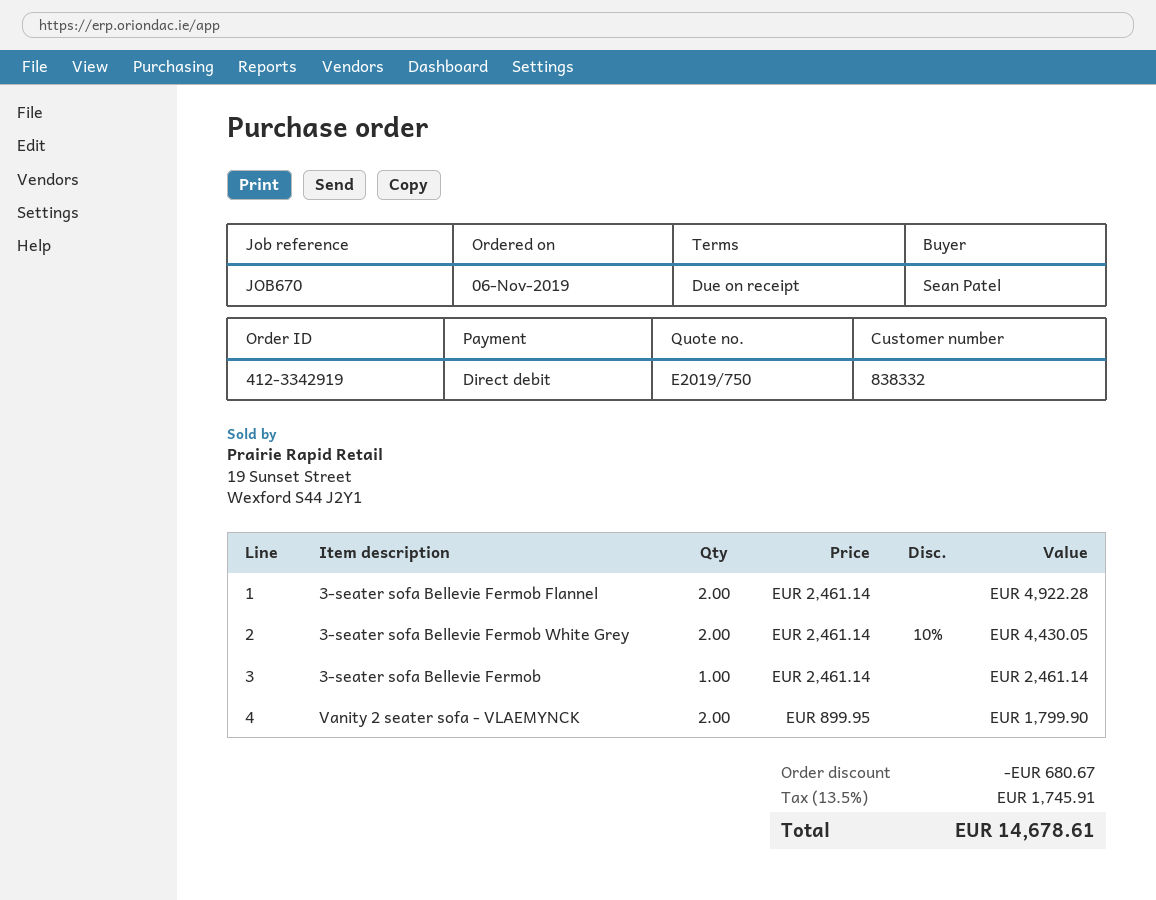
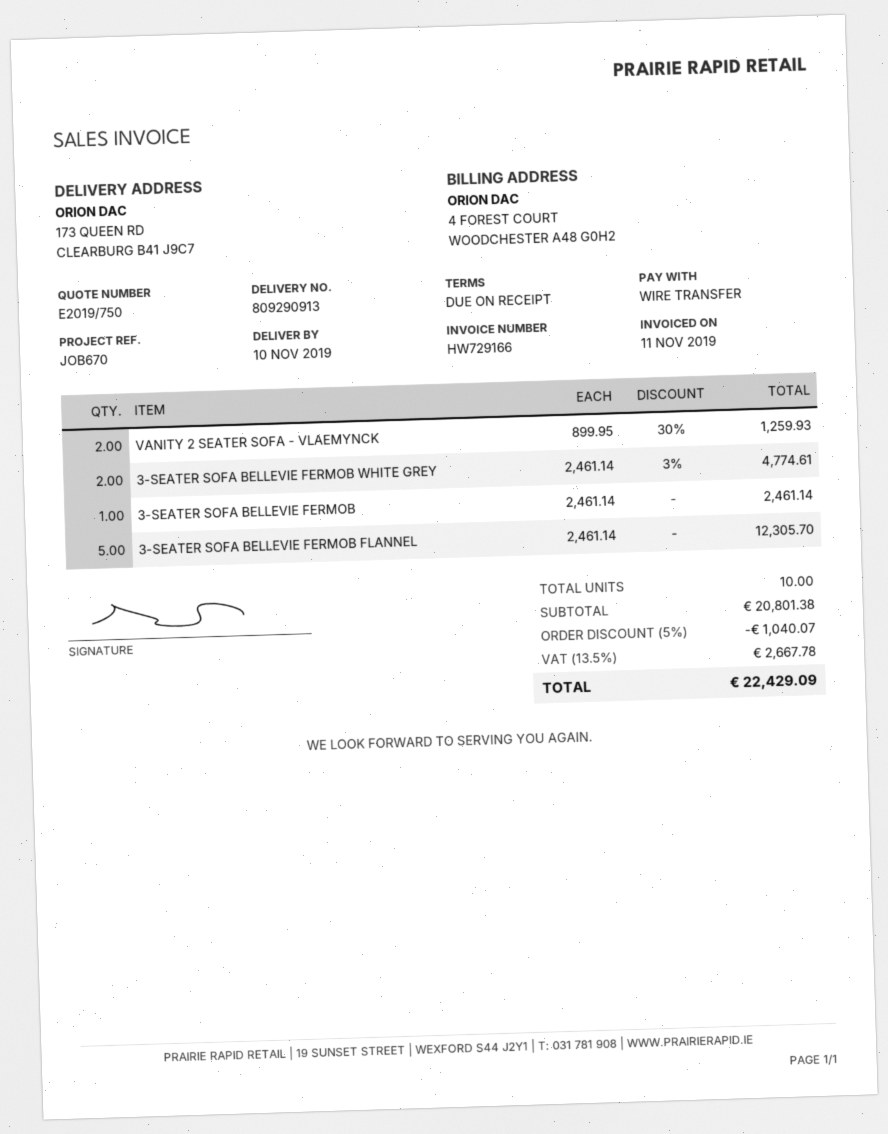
payment method: direct debit -> bank transfer
3-seater sofa Bellevie Fermob Flannel: 2 x 2461.14 = 4922.28 -> 5 x 2461.14 = 12305.70
3-seater sofa Bellevie Fermob White Grey: 2 x 2461.14 - 10% = 4430.05 -> 2 x 2461.14 - 3% = 4774.61
Vanity 2 seater sofa - VLAEMYNCK: 2 x 899.95 = 1799.90 -> 2 x 899.95 - 30% = 1259.93
discount: 680.67 -> 1040.07
tax: 13.5% = 1745.91 -> 13.5% = 2667.78
total: 14678.61 -> 22429.09

